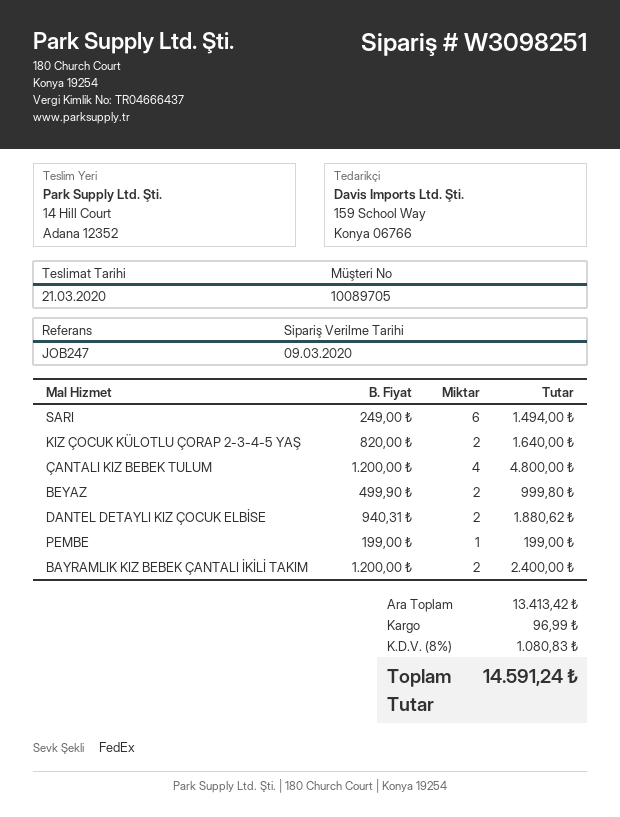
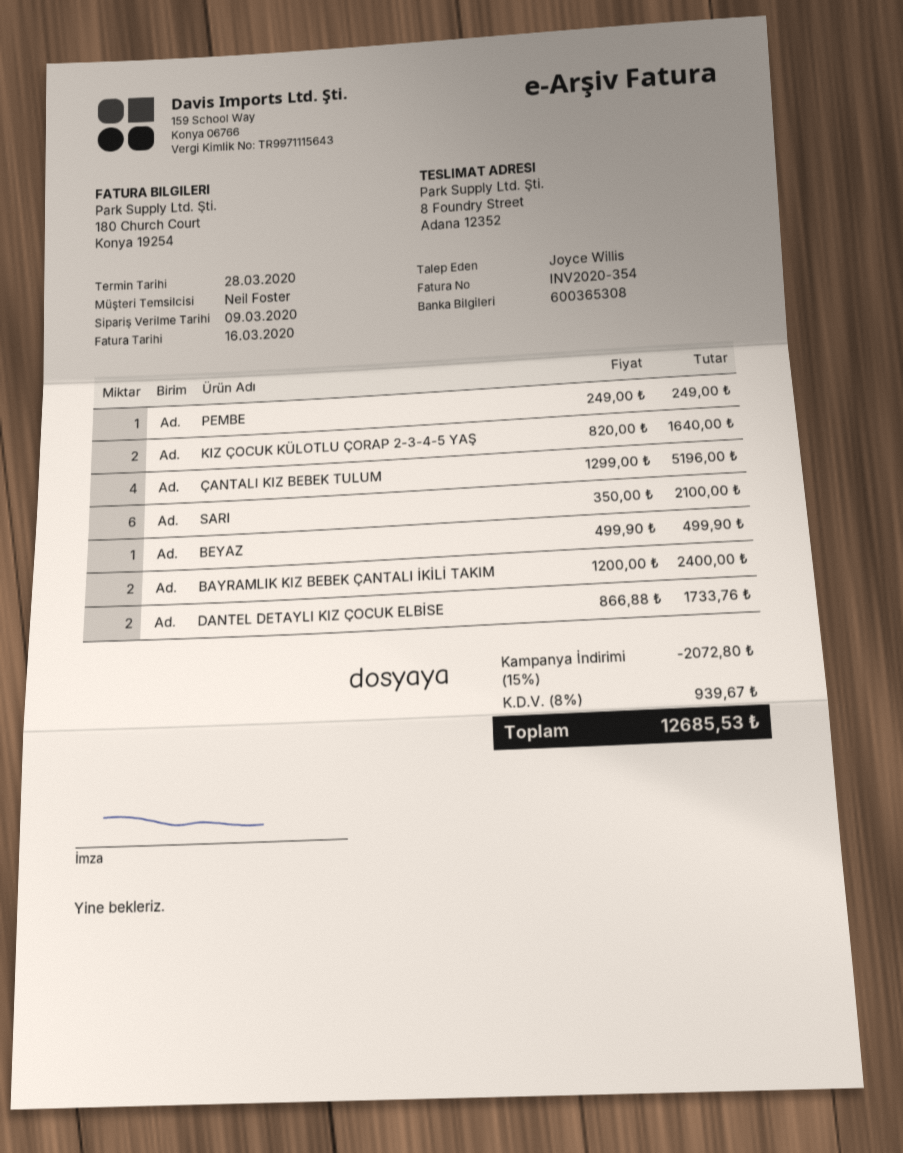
delivery date: 2020-03-21 -> 2020-03-28
ship to: 14 Hill Court, Adana 12352 -> 8 Foundry Street, Adana 12352
SARI: 6 x 249.00 = 1494.00 -> 6 x 350.00 = 2100.00
ÇANTALI KIZ BEBEK TULUM: 4 x 1200.00 = 4800.00 -> 4 x 1299.00 = 5196.00
BEYAZ: 2 x 499.90 = 999.80 -> 1 x 499.90 = 499.90
DANTEL DETAYLI KIZ ÇOCUK ELBİSE: 2 x 940.31 = 1880.62 -> 2 x 866.88 = 1733.76
PEMBE: 1 x 199.00 = 199.00 -> 1 x 249.00 = 249.00
discount: none -> 15% = 2072.80
shipping: 96.99 -> none
tax: 8% = 1080.83 -> 8% = 939.67
total: 14591.24 -> 12685.53

